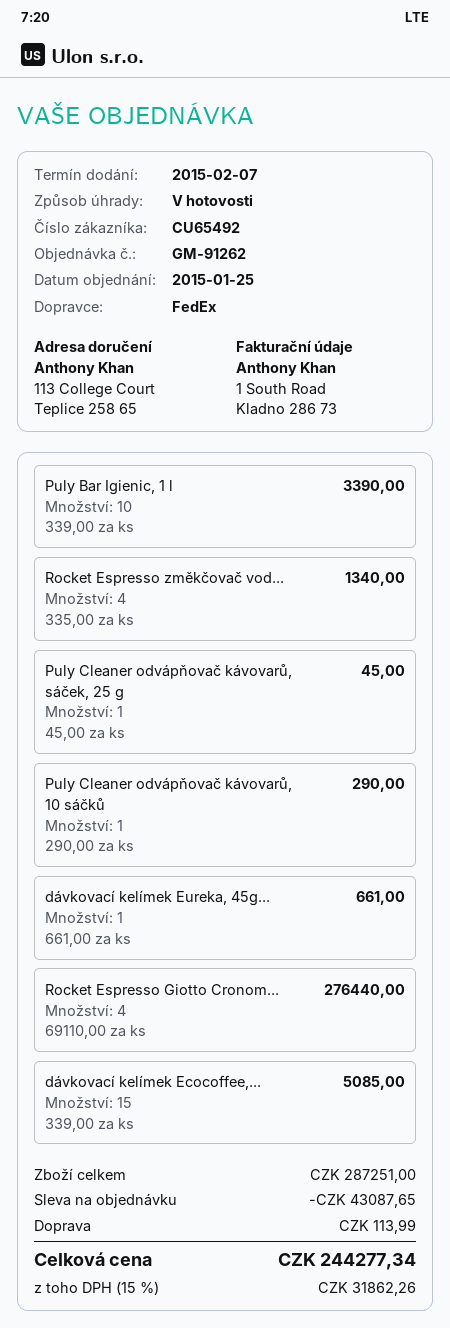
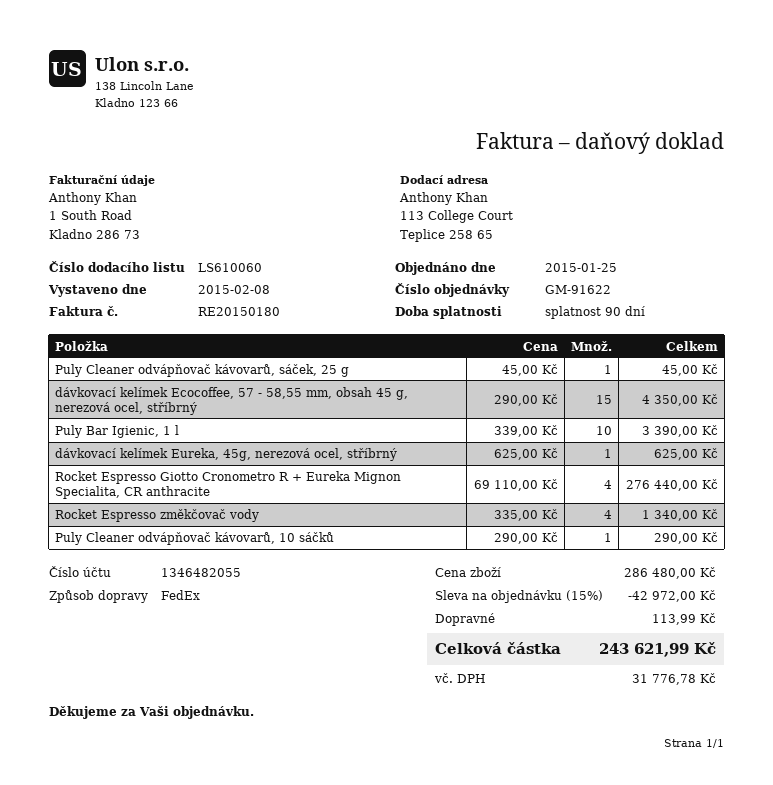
order number: GM-91262 -> GM-91622
dávkovací kelímek Eureka, 45g...: 1 x 661.00 = 661.00 -> 1 x 625.00 = 625.00
dávkovací kelímek Ecocoffee,...: 15 x 339.00 = 5085.00 -> 15 x 290.00 = 4350.00
subtotal: 287251.00 -> 286480.00
discount: 43087.65 -> 42972.00
tax: 31862.26 -> 31776.78
total: 244277.34 -> 243621.99

